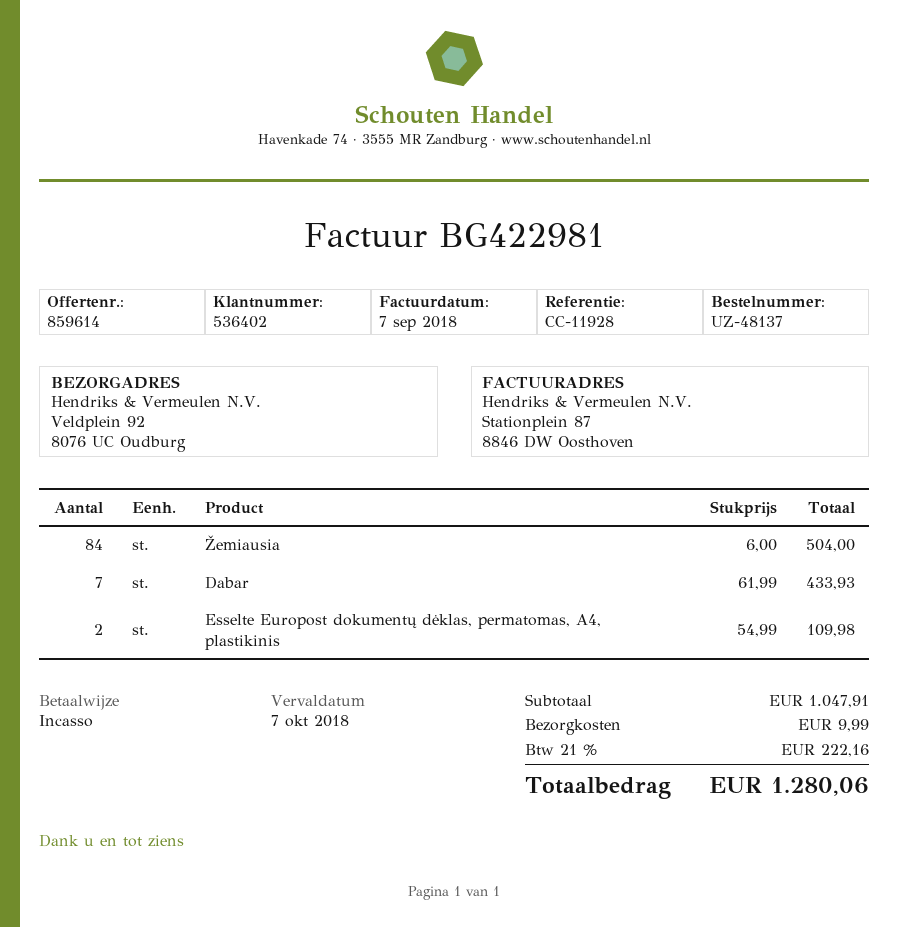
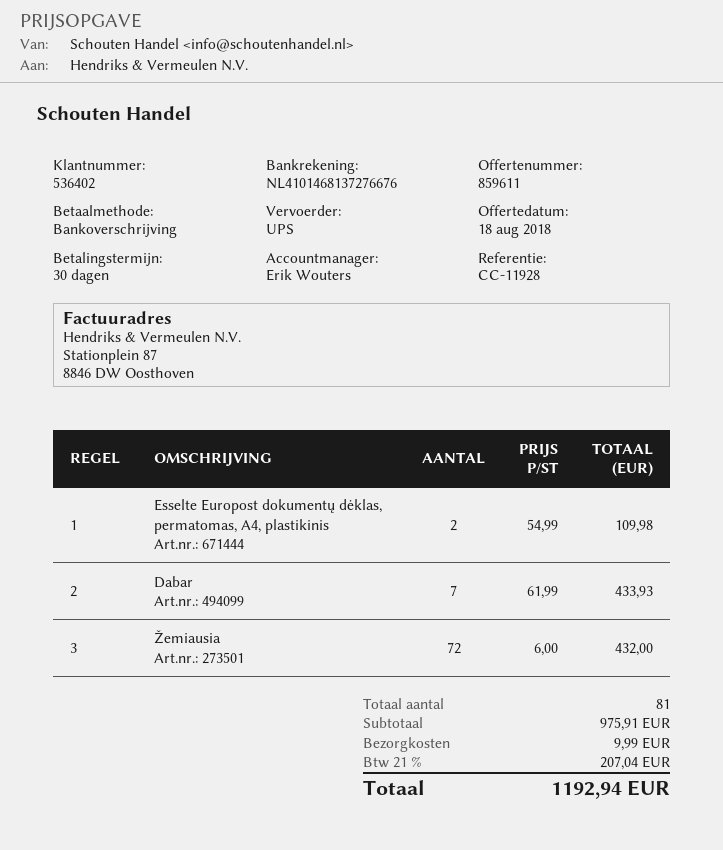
quote number: 859614 -> 859611
payment method: direct debit -> bank transfer
Žemiausia: 84 x 6.00 = 504.00 -> 72 x 6.00 = 432.00
subtotal: 1047.91 -> 975.91
tax: 21% = 222.16 -> 21% = 207.04
total: 1280.06 -> 1192.94

